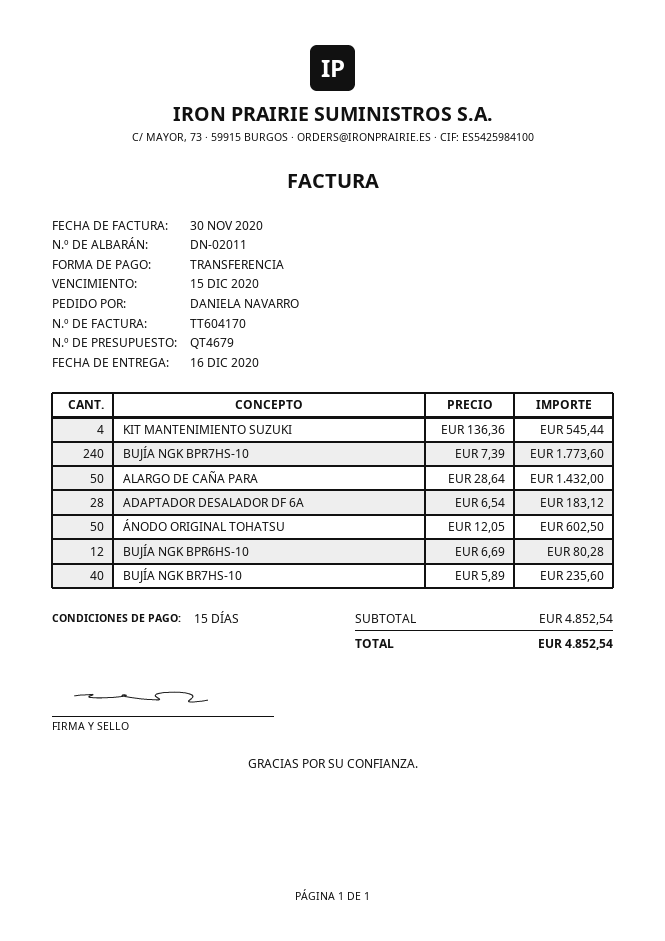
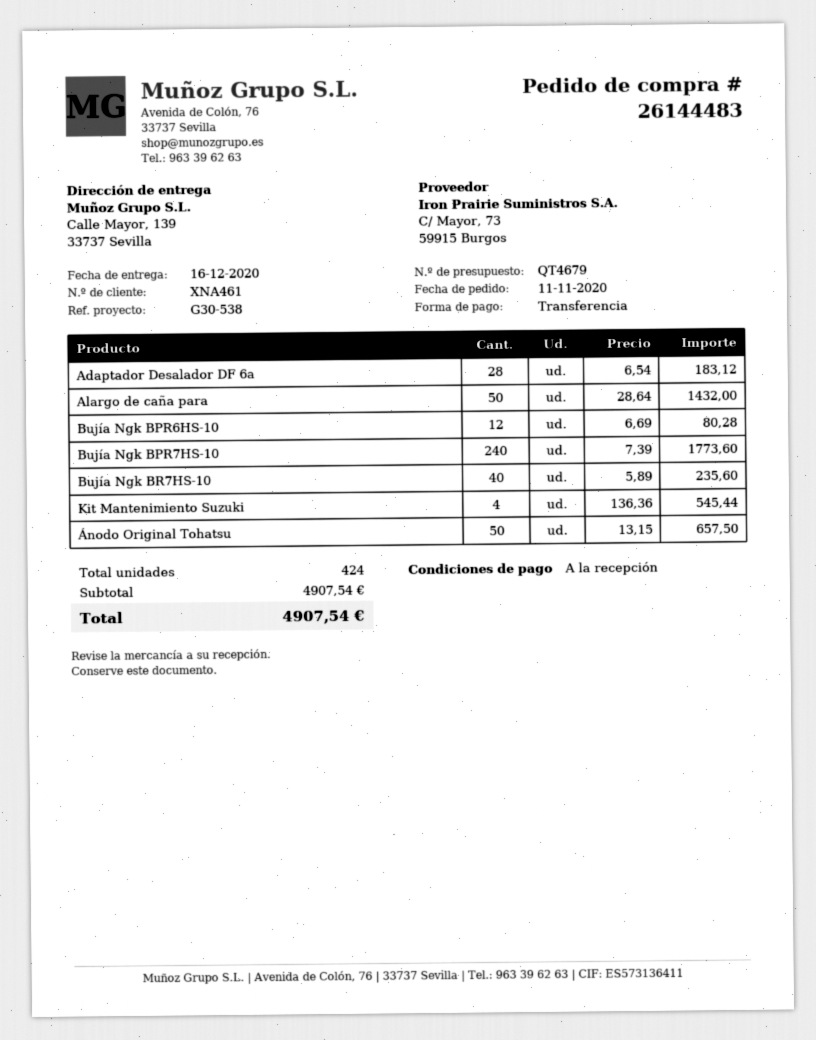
payment terms: 15 days -> on receipt
ÁNODO ORIGINAL TOHATSU: 50 x 12.05 = 602.50 -> 50 x 13.15 = 657.50
subtotal: 4852.54 -> 4907.54
total: 4852.54 -> 4907.54

